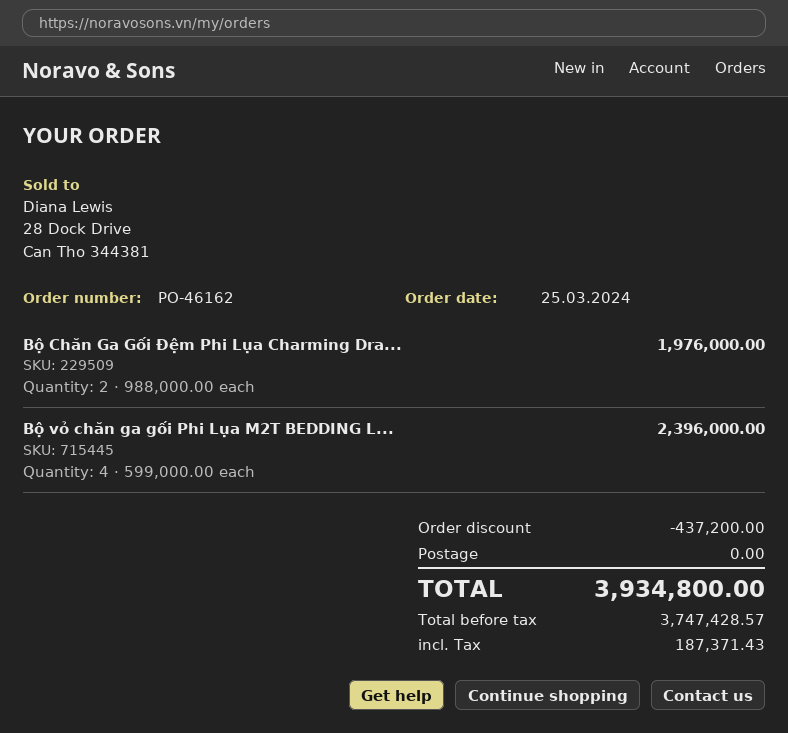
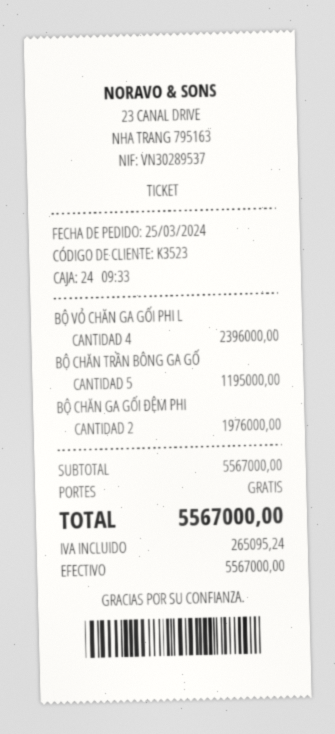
BỘ CHĂN TRẦN BÔNG GA GỐ: none -> 5 for 1195000.00
discount: 437200.00 -> none
tax: 187371.43 -> 265095.24
total: 3934800.00 -> 5567000.00

